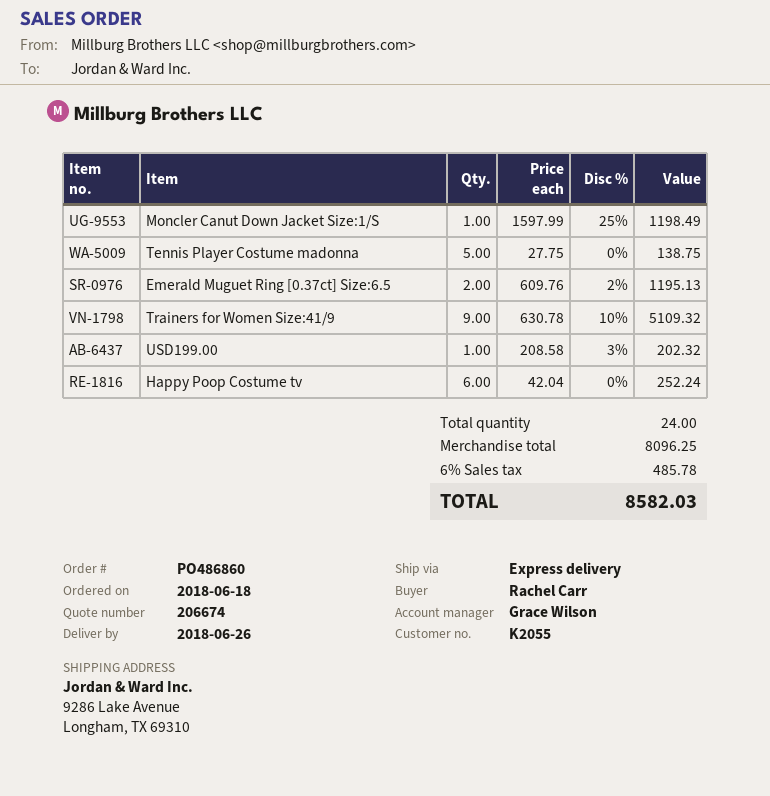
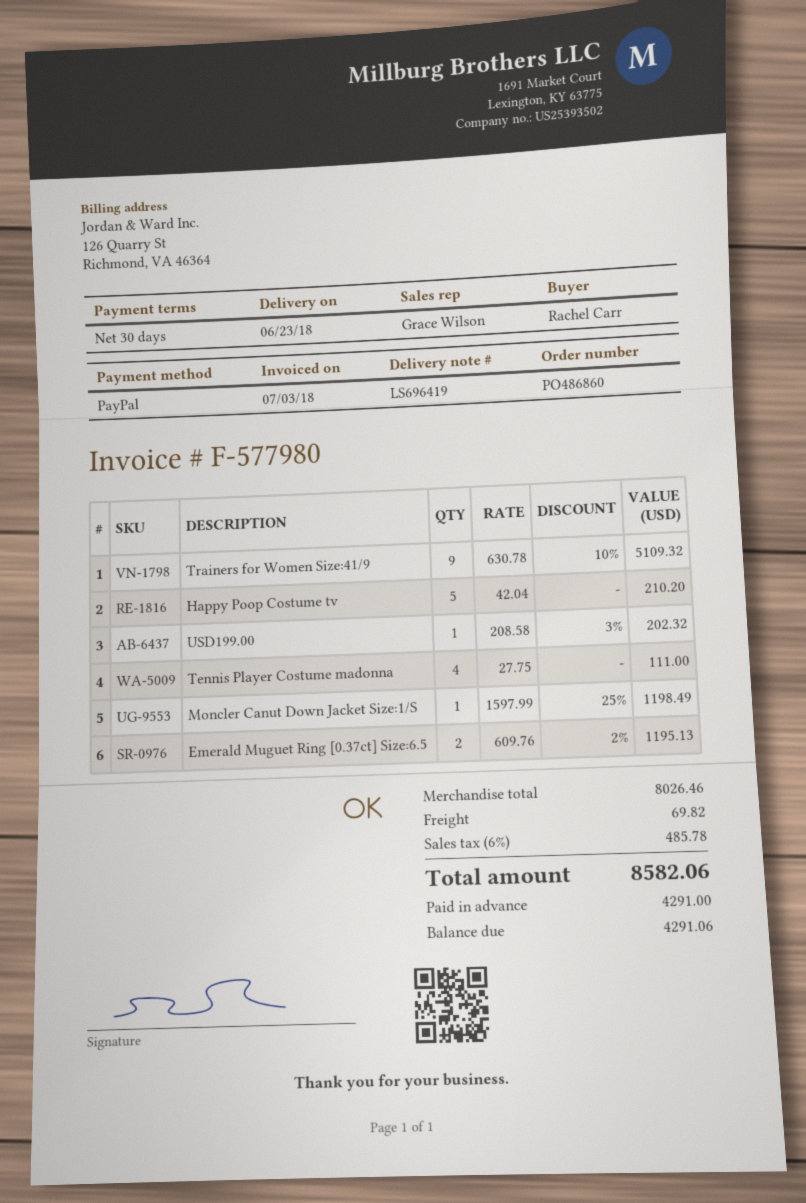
delivery date: 2018-06-26 -> 2018-06-23
Tennis Player Costume madonna: 5 x 27.75 = 138.75 -> 4 x 27.75 = 111.00
Happy Poop Costume tv: 6 x 42.04 = 252.24 -> 5 x 42.04 = 210.20
subtotal: 8096.25 -> 8026.46
shipping: none -> 69.82
total: 8582.03 -> 8582.06

